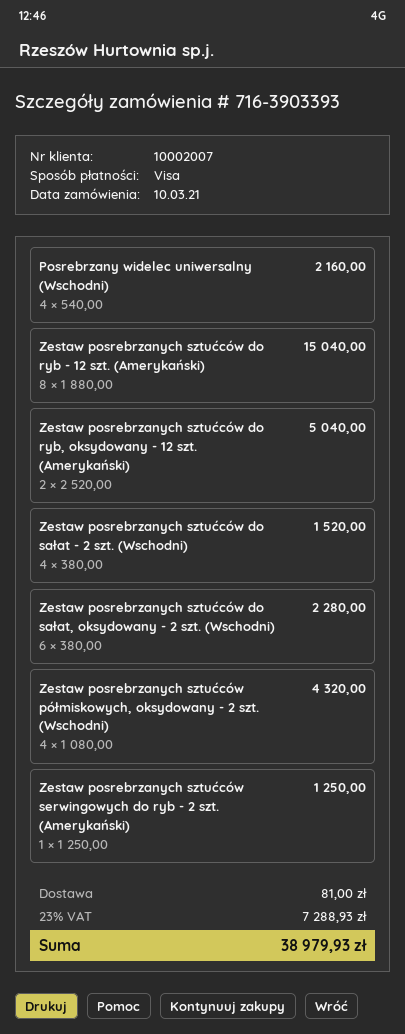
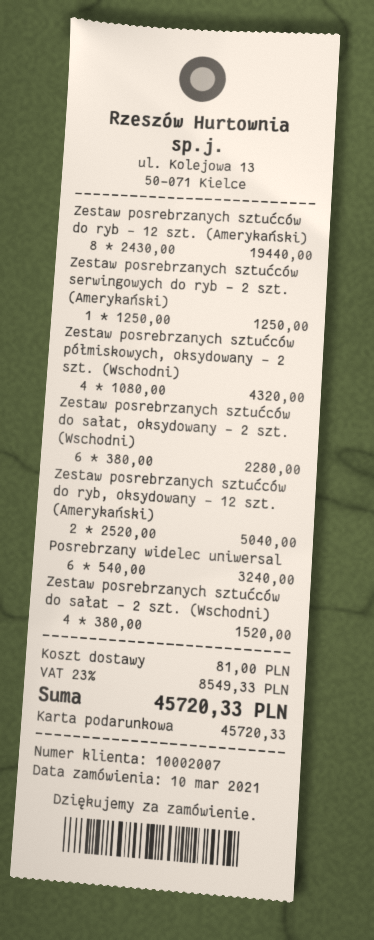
payment method: Visa -> gift card
Posrebrzany widelec uniwersalny (Wschodni): 4 x 540.00 = 2160.00 -> 6 x 540.00 = 3240.00
Zestaw posrebrzanych sztućców do ryb - 12 szt. (Amerykański): 8 x 1880.00 = 15040.00 -> 8 x 2430.00 = 19440.00
tax: 23% = 7288.93 -> 23% = 8549.33
total: 38979.93 -> 45720.33

